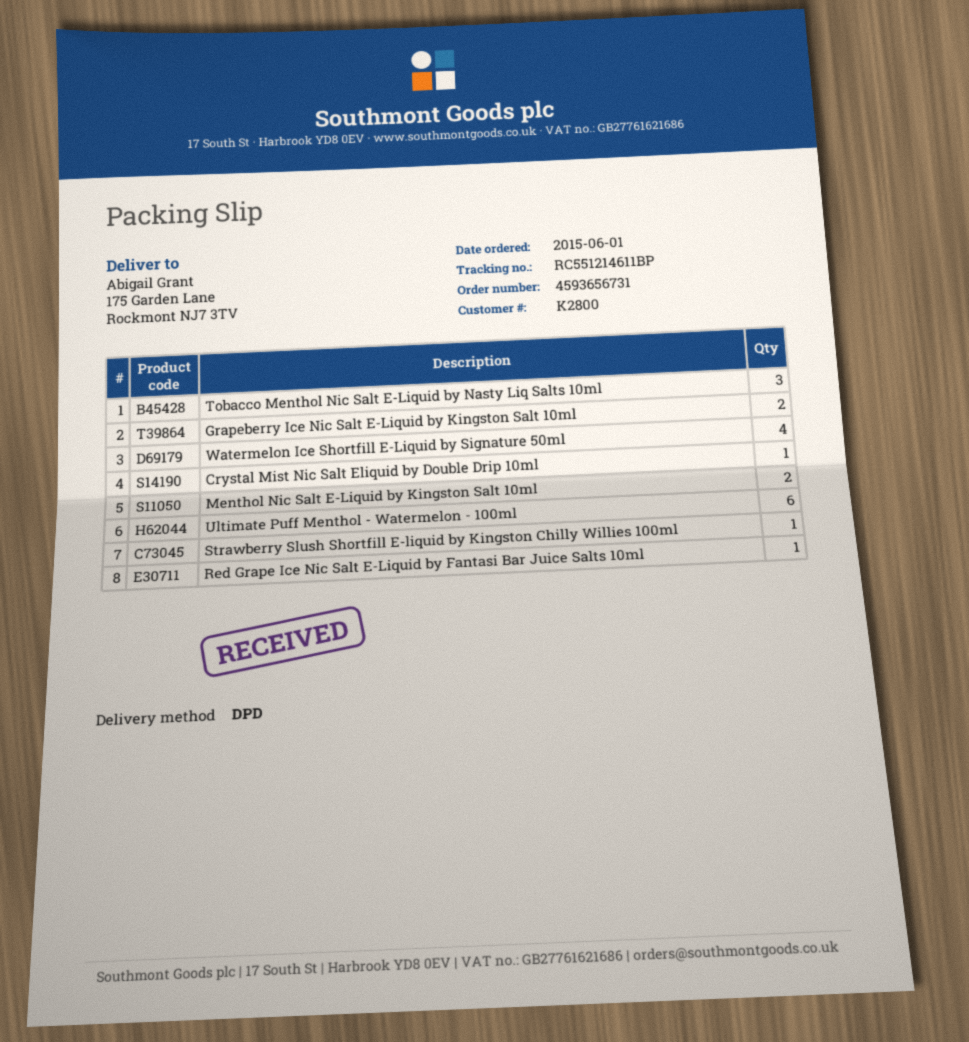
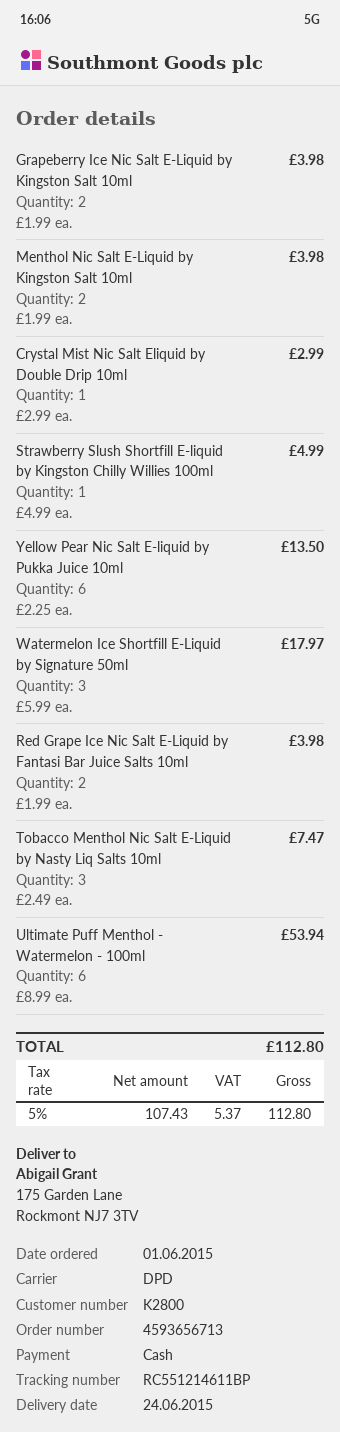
order number: 4593656731 -> 4593656713
Watermelon Ice Shortfill E-Liquid by Signature 50ml: 4 -> 3
Red Grape Ice Nic Salt E-Liquid by Fantasi Bar Juice Salts 10ml: 1 -> 2
Yellow Pear Nic Salt E-liquid by Pukka Juice 10ml: none -> 6

